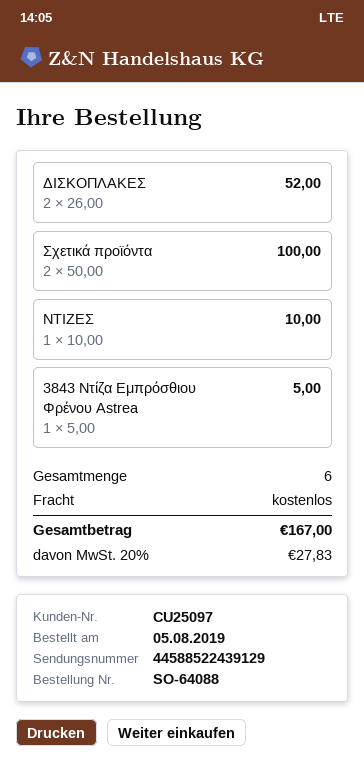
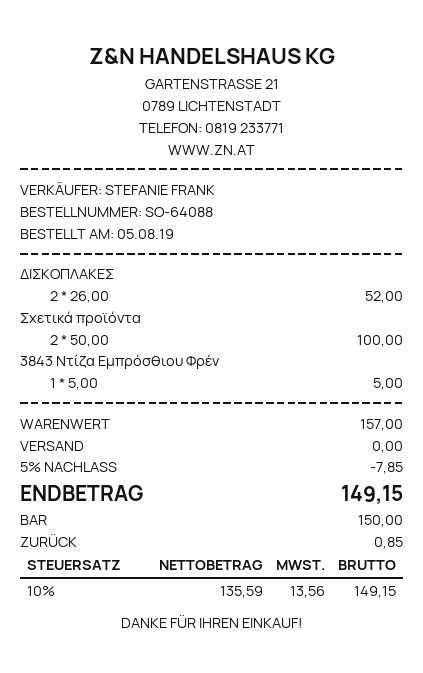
ΝΤΙΖΕΣ: 1 x 10.00 = 10.00 -> none
discount: none -> 5% = 7.85
tax: 20% = 27.83 -> 10% = 13.56
total: 167.00 -> 149.15

